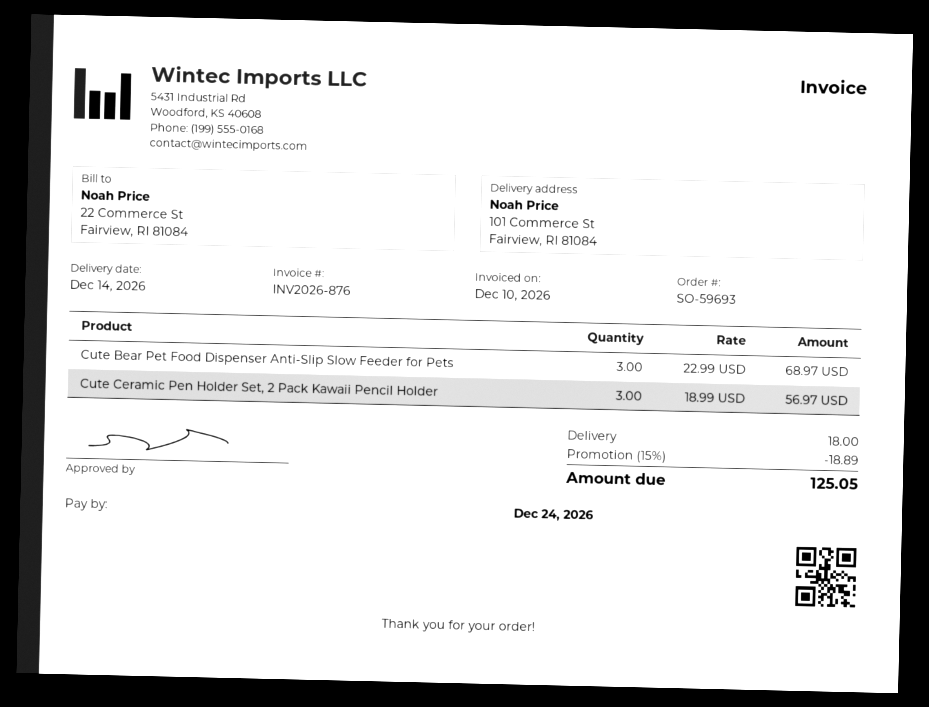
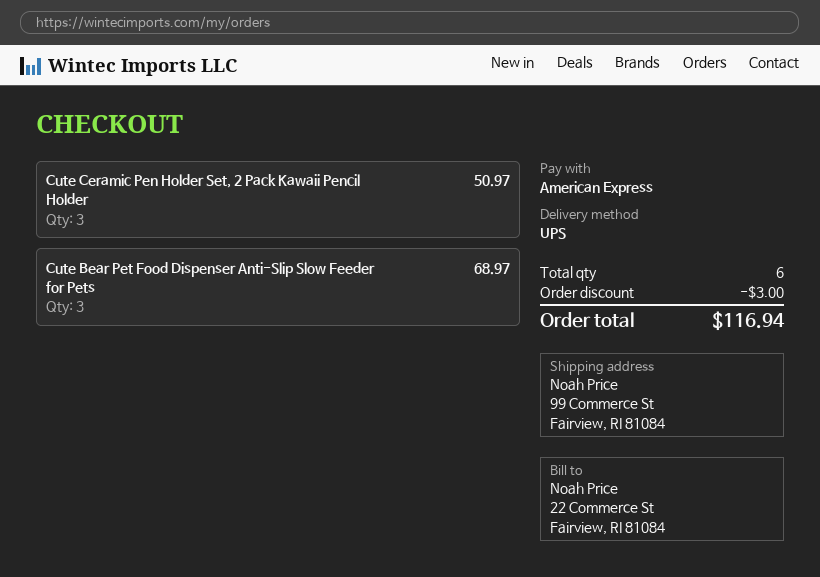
ship to: 101 Commerce St, Fairview, RI 81084 -> 99 Commerce St, Fairview, RI 81084
Cute Ceramic Pen Holder Set, 2 Pack Kawaii Pencil Holder: 3 for 56.97 -> 3 for 50.97
discount: 18.89 -> 3.00
shipping: 18.00 -> none
total: 125.05 -> 116.94

